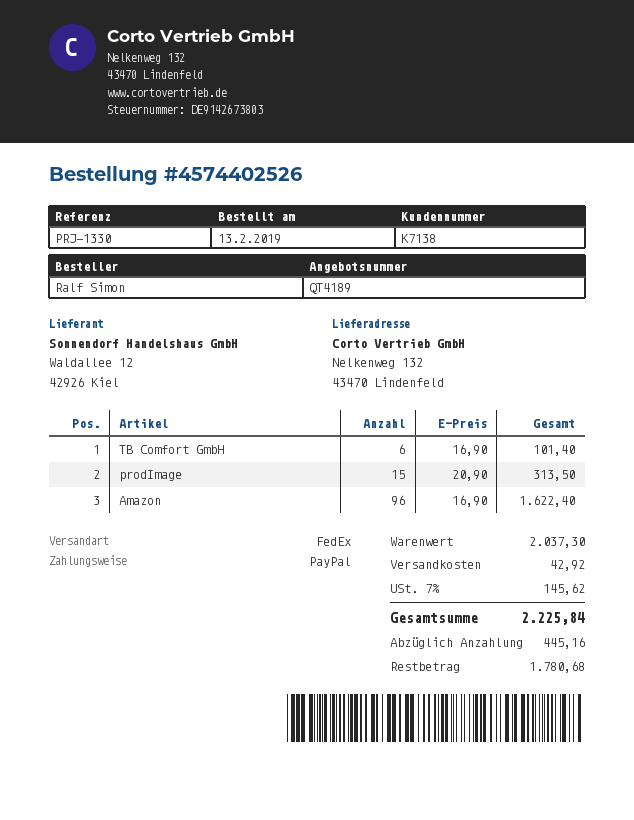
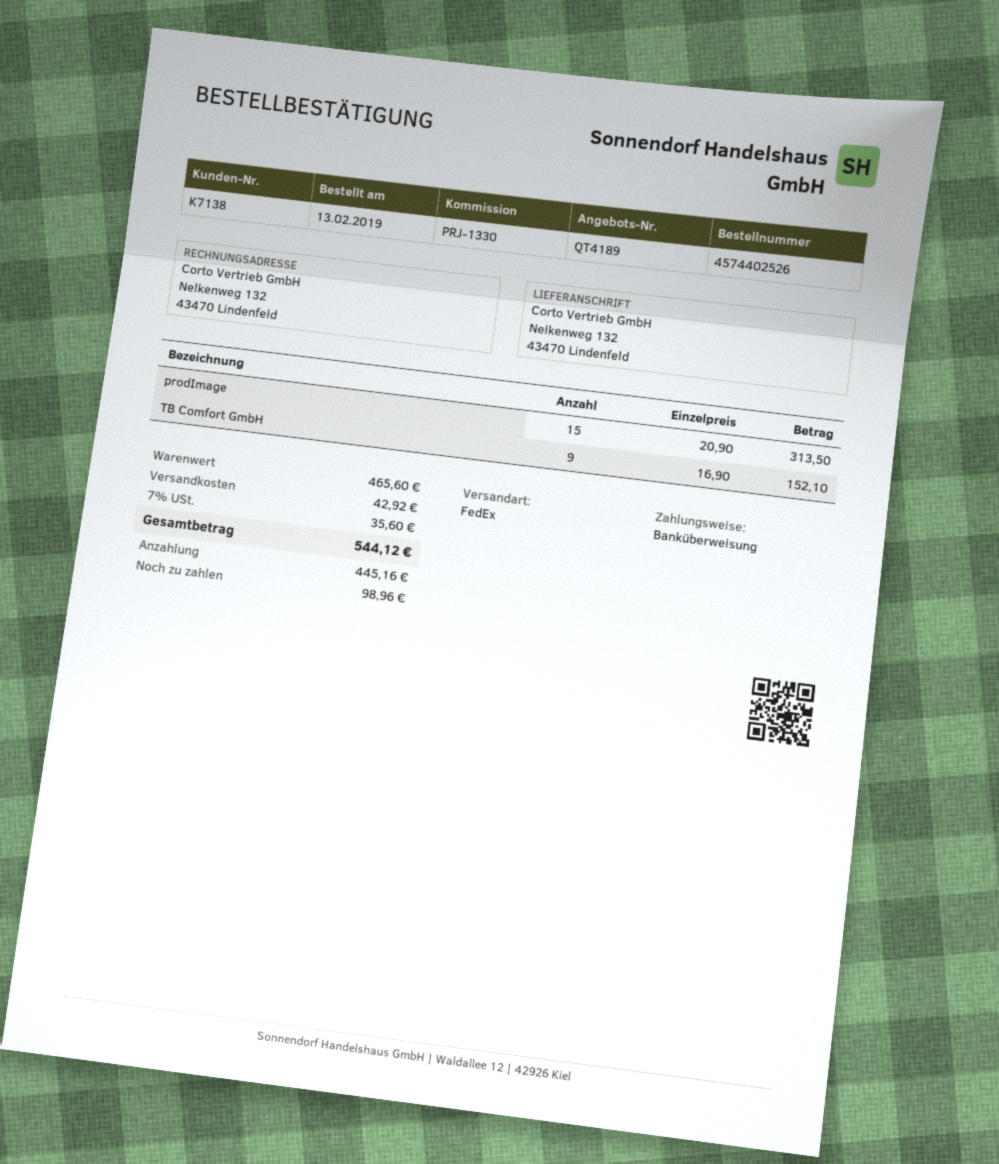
payment method: PayPal -> bank transfer
TB Comfort GmbH: 6 x 16.90 = 101.40 -> 9 x 16.90 = 152.10
Amazon: 96 x 16.90 = 1622.40 -> none
subtotal: 2037.30 -> 465.60
tax: 7% = 145.62 -> 7% = 35.60
total: 2225.84 -> 544.12
balance: 1780.68 -> 98.96

